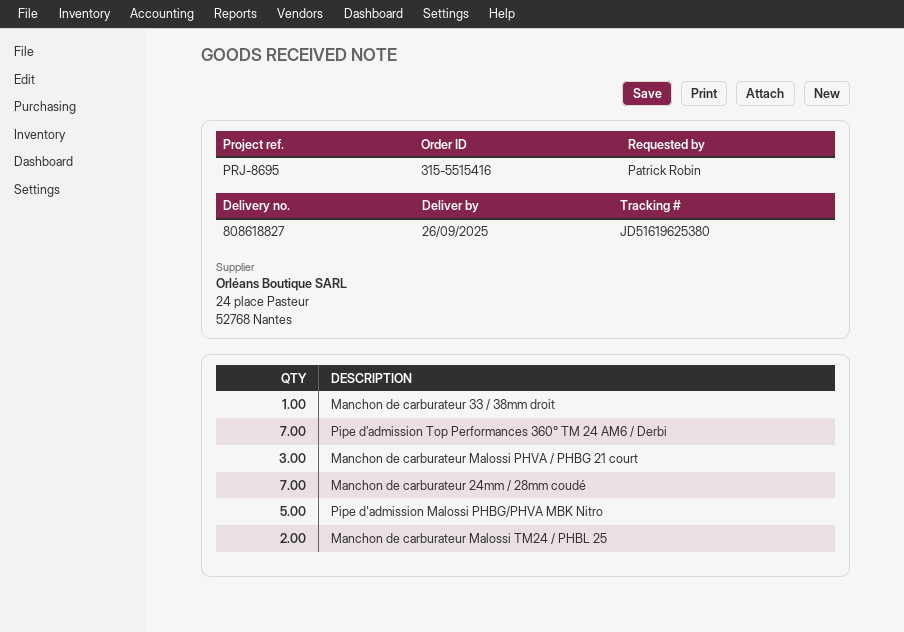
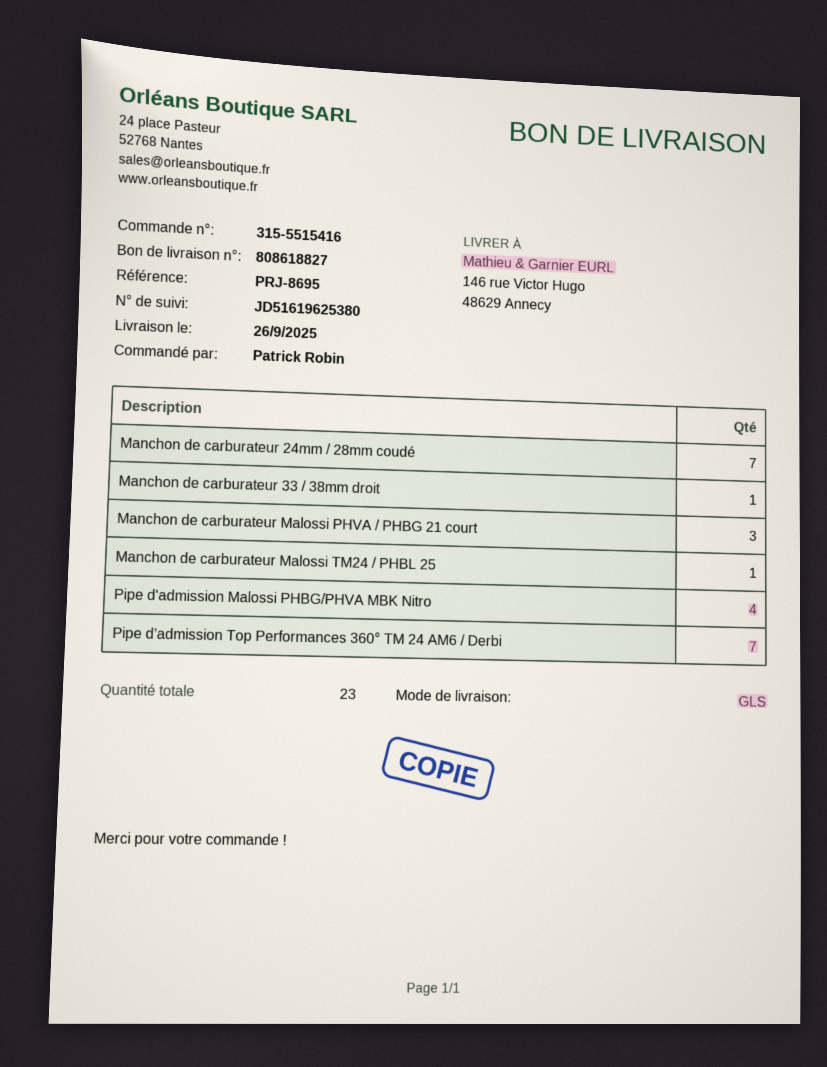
Pipe d'admission Malossi PHBG/PHVA MBK Nitro: 5 -> 4
Manchon de carburateur Malossi TM24 / PHBL 25: 2 -> 1

